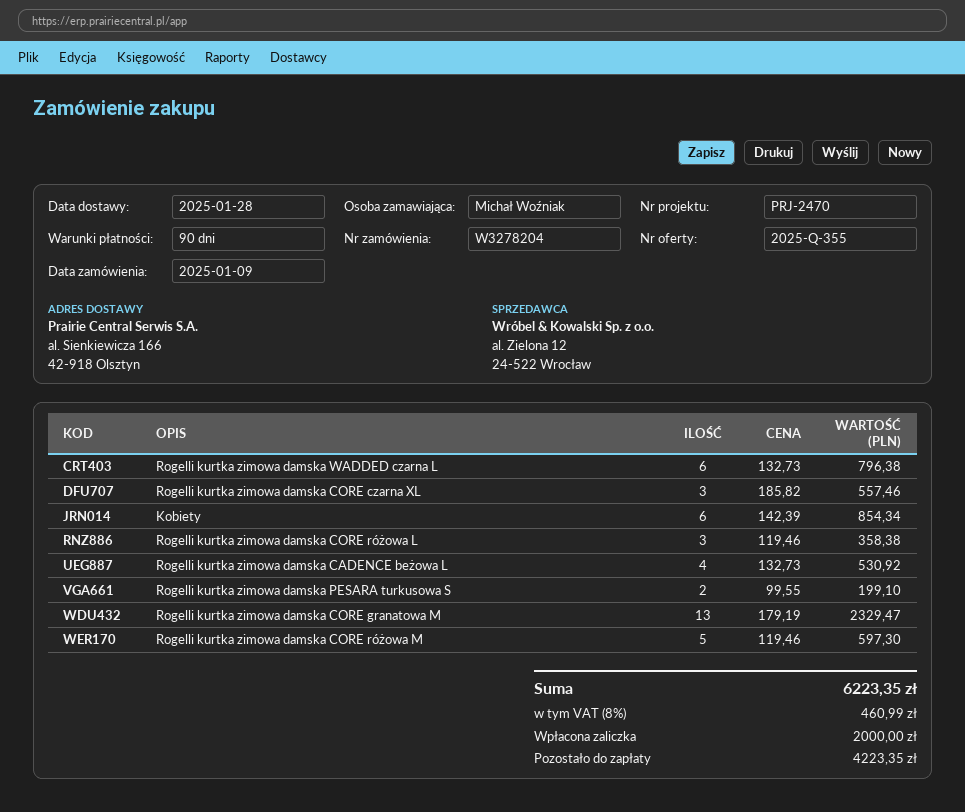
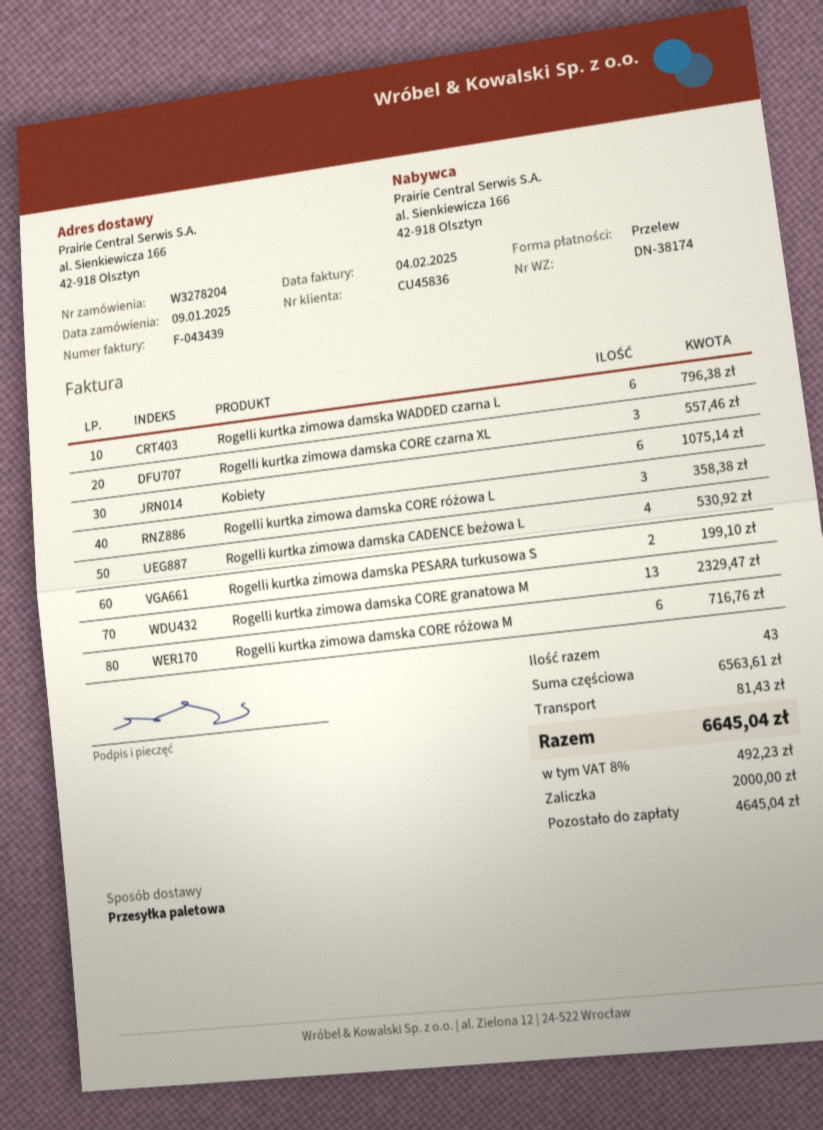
Kobiety: 6 for 854.34 -> 6 for 1075.14
Rogelli kurtka zimowa damska CORE różowa M: 5 for 597.30 -> 6 for 716.76
shipping: none -> 81.43
tax: 8% = 460.99 -> 8% = 492.23
total: 6223.35 -> 6645.04
balance: 4223.35 -> 4645.04

